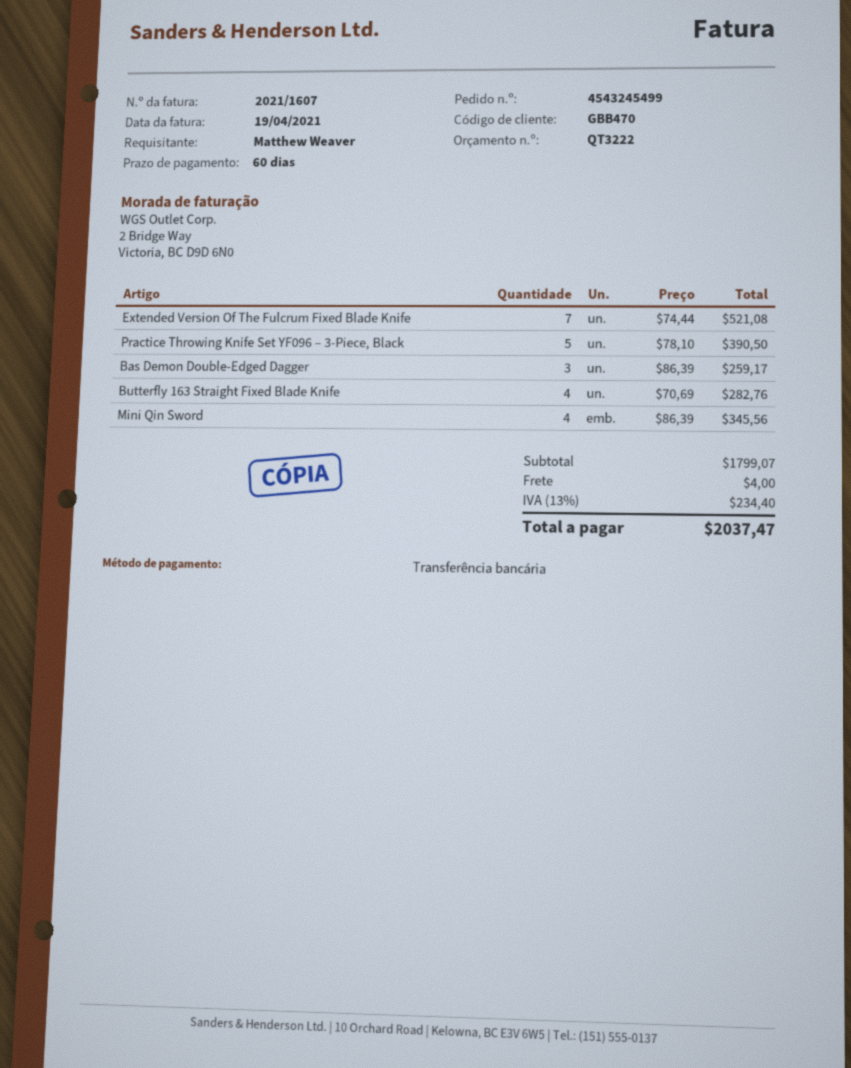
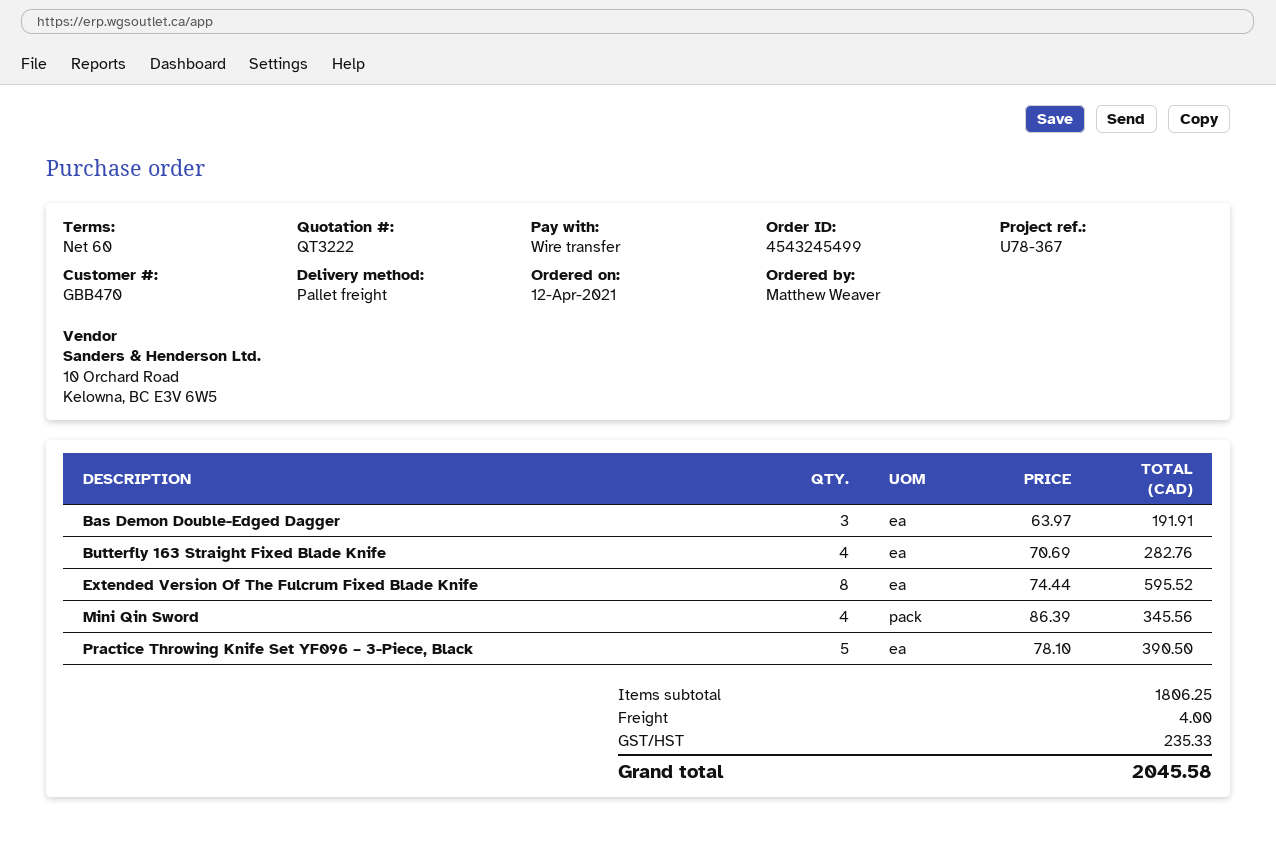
Extended Version Of The Fulcrum Fixed Blade Knife: 7 x 74.44 = 521.08 -> 8 x 74.44 = 595.52
Bas Demon Double-Edged Dagger: 3 x 86.39 = 259.17 -> 3 x 63.97 = 191.91
subtotal: 1799.07 -> 1806.25
tax: 234.40 -> 235.33
total: 2037.47 -> 2045.58

